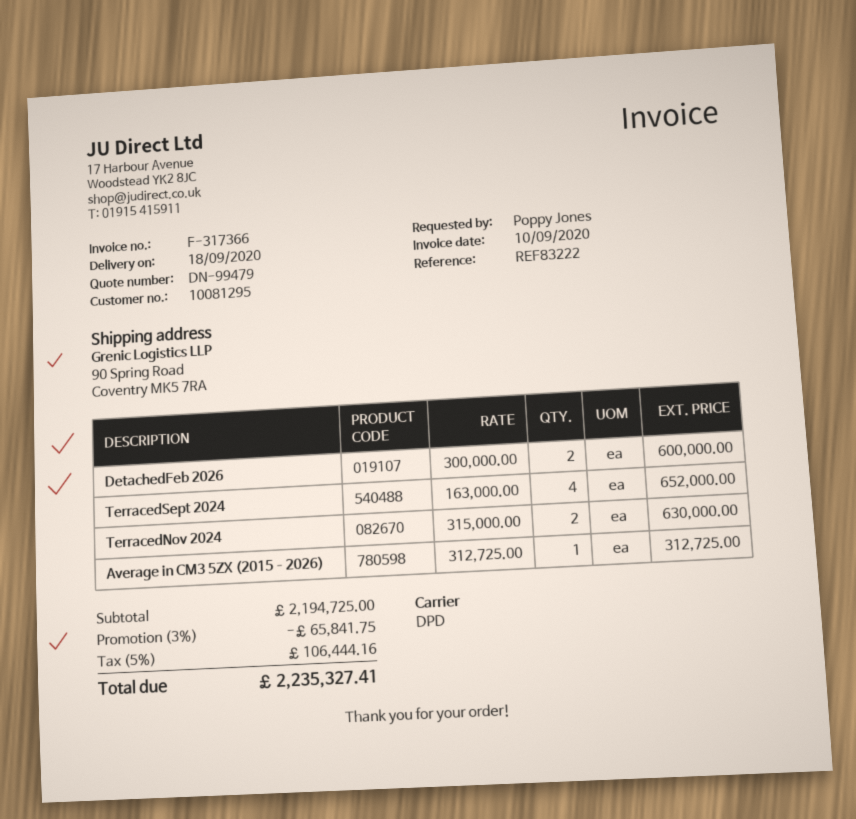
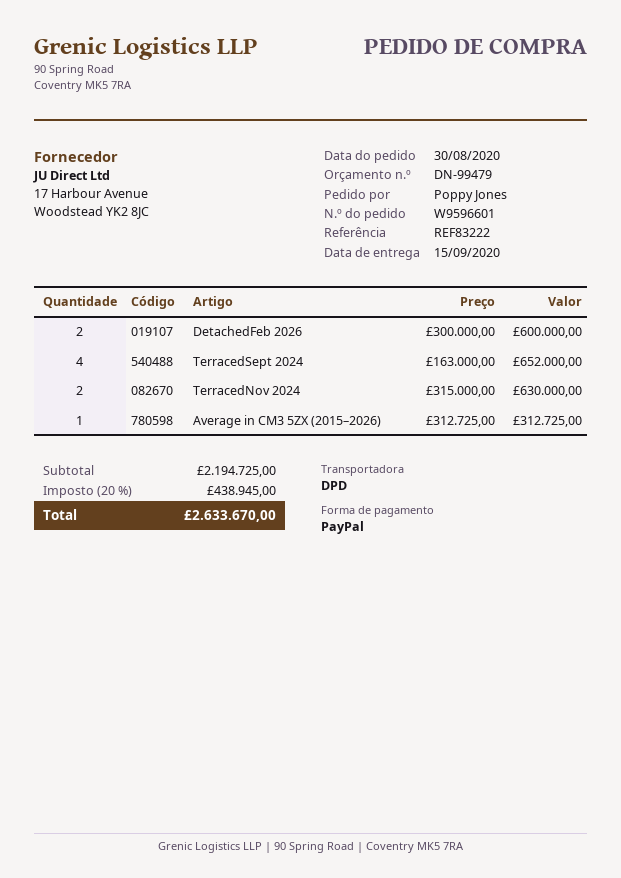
delivery date: 2020-09-18 -> 2020-09-15
discount: 3% = 65841.75 -> none
tax: 5% = 106444.16 -> 20% = 438945.00
total: 2235327.41 -> 2633670.00

